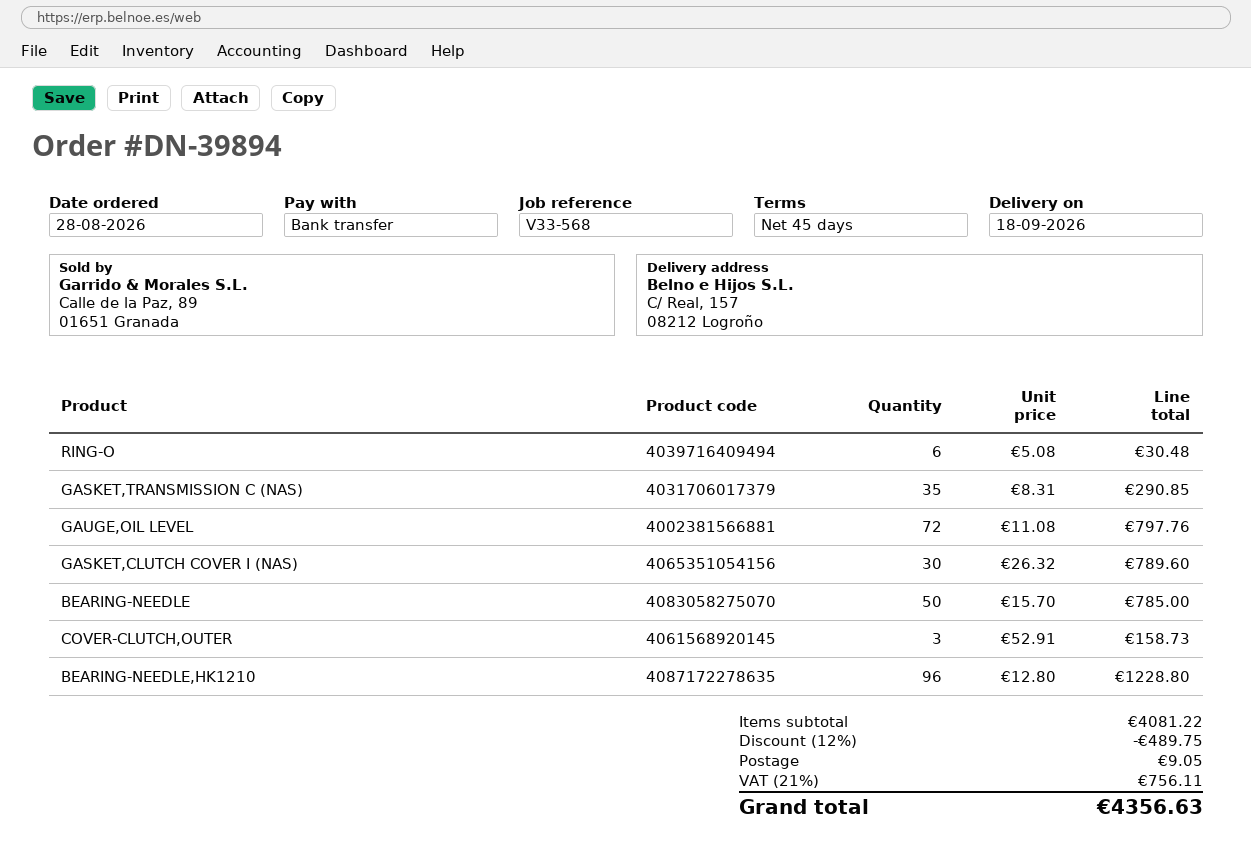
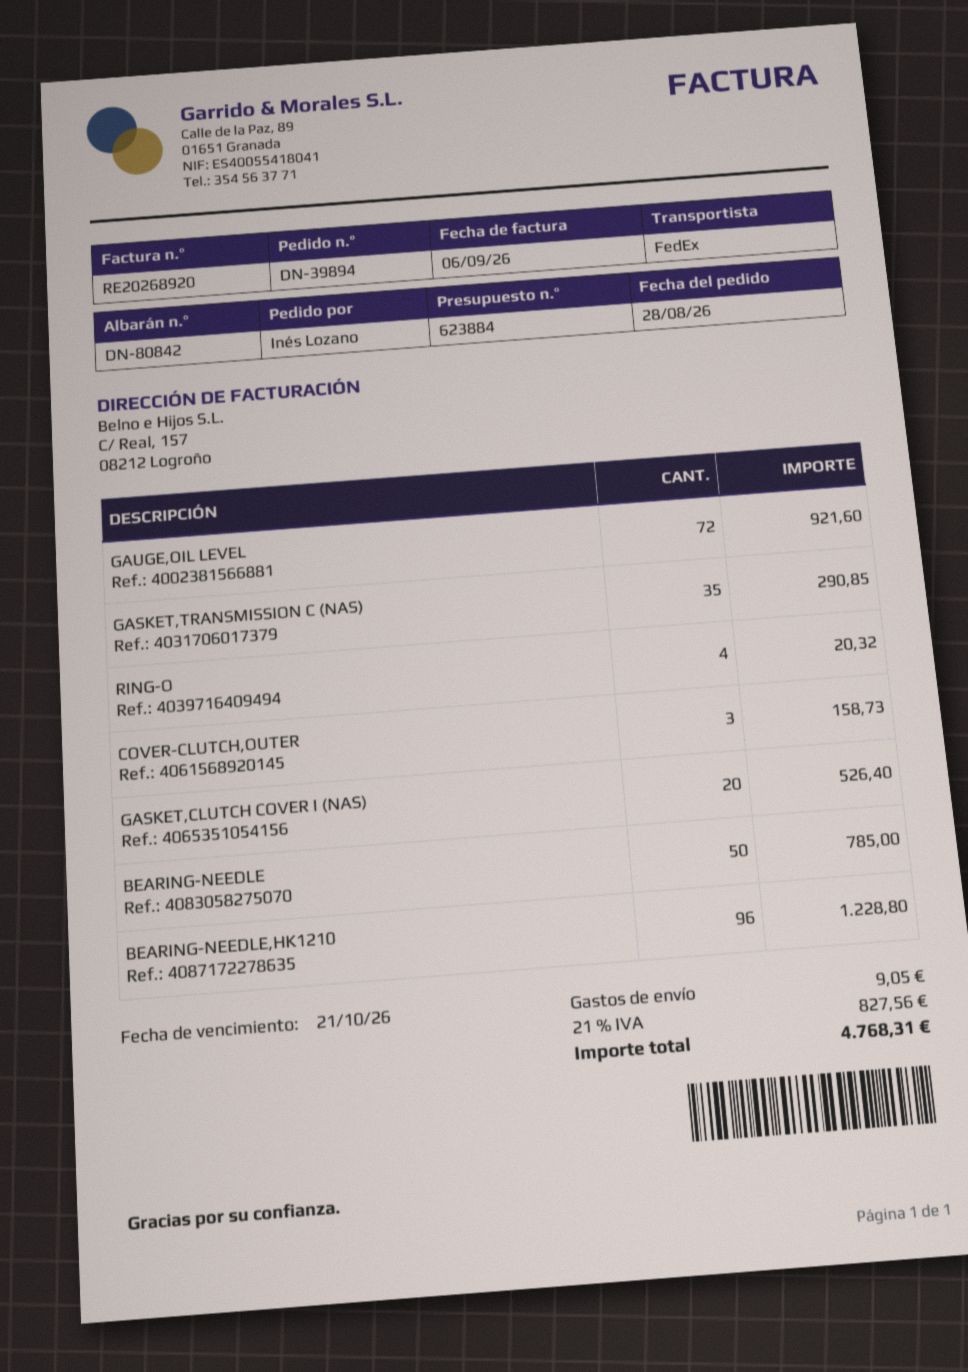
RING-O: 6 for 30.48 -> 4 for 20.32
GAUGE,OIL LEVEL: 72 for 797.76 -> 72 for 921.60
GASKET,CLUTCH COVER I (NAS): 30 for 789.60 -> 20 for 526.40
discount: 12% = 489.75 -> none
tax: 21% = 756.11 -> 21% = 827.56
total: 4356.63 -> 4768.31

